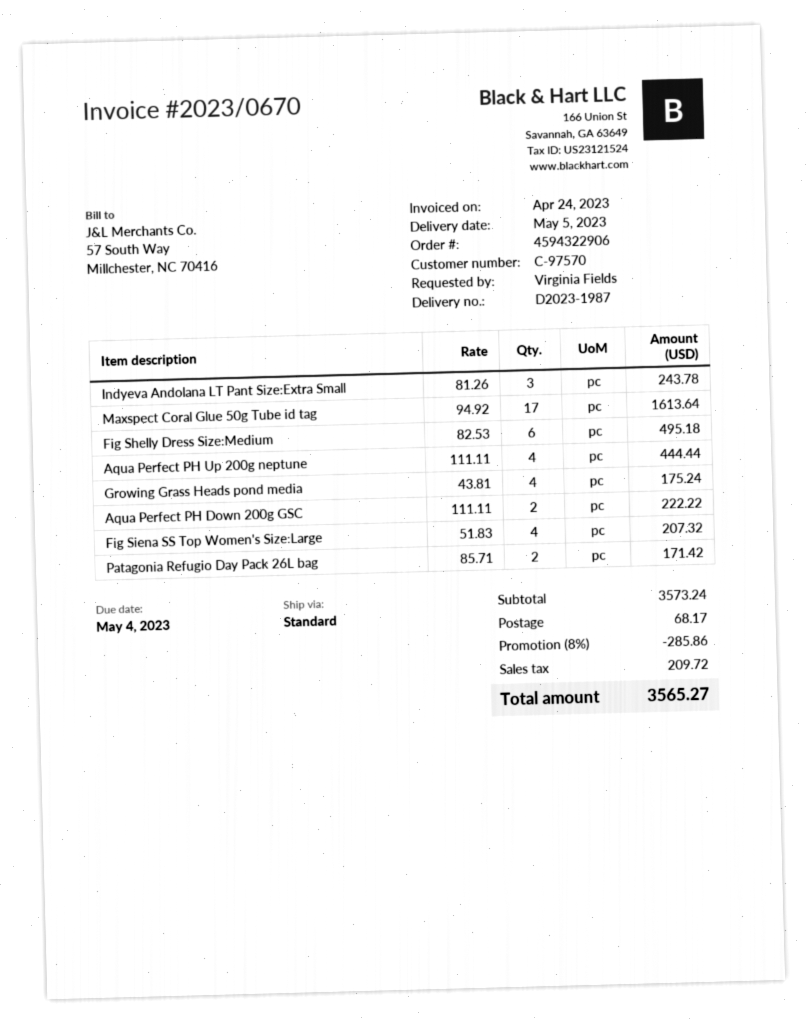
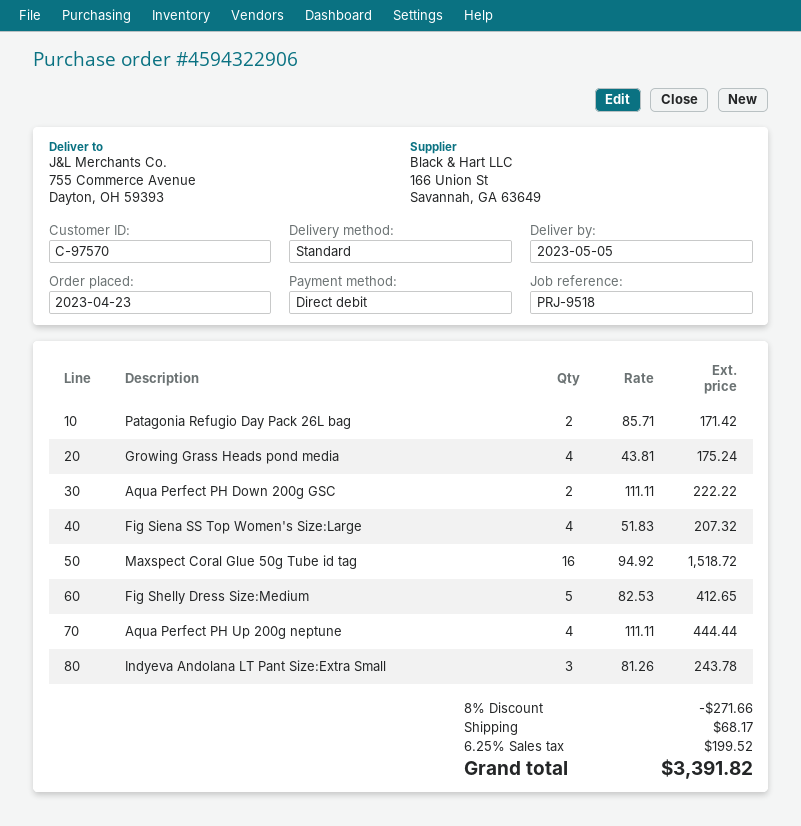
Maxspect Coral Glue 50g Tube id tag: 17 x 94.92 = 1613.64 -> 16 x 94.92 = 1518.72
Fig Shelly Dress Size:Medium: 6 x 82.53 = 495.18 -> 5 x 82.53 = 412.65
discount: 8% = 285.86 -> 8% = 271.66
tax: 209.72 -> 199.52
total: 3565.27 -> 3391.82

